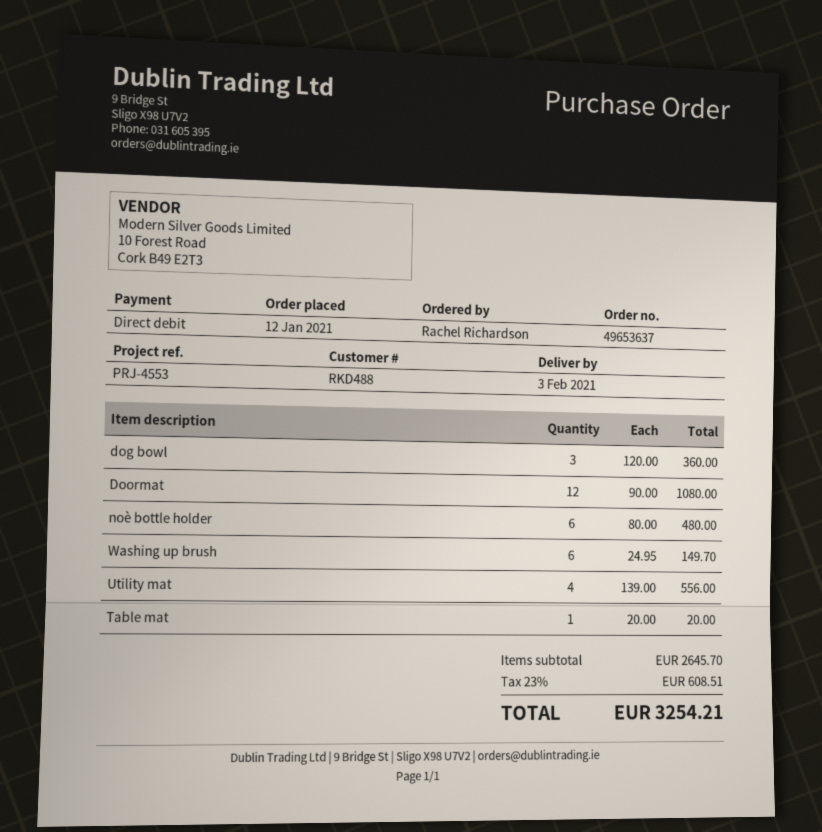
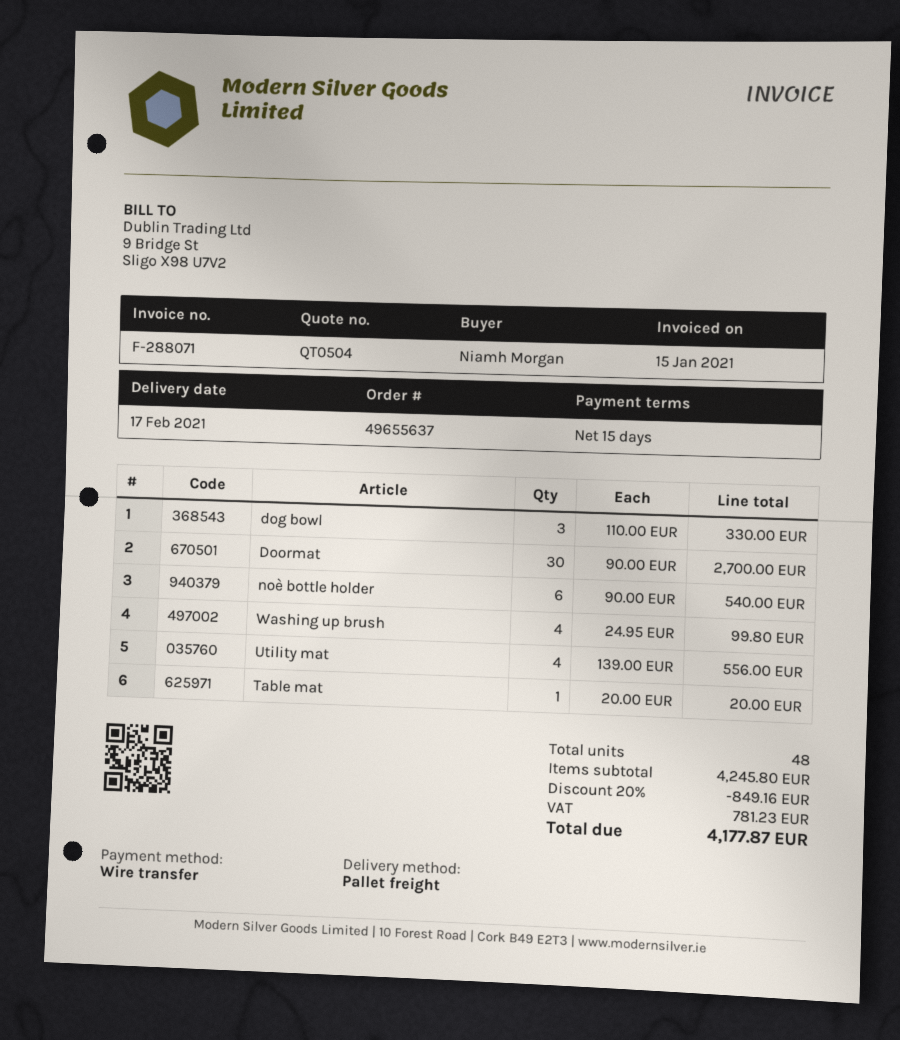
order number: 49653637 -> 49655637
delivery date: 2021-02-03 -> 2021-02-17
ordered by: Rachel Richardson -> Niamh Morgan
payment method: direct debit -> bank transfer
dog bowl: 3 x 120.00 = 360.00 -> 3 x 110.00 = 330.00
Doormat: 12 x 90.00 = 1080.00 -> 30 x 90.00 = 2700.00
noè bottle holder: 6 x 80.00 = 480.00 -> 6 x 90.00 = 540.00
Washing up brush: 6 x 24.95 = 149.70 -> 4 x 24.95 = 99.80
subtotal: 2645.70 -> 4245.80
discount: none -> 20% = 849.16
tax: 608.51 -> 781.23
total: 3254.21 -> 4177.87

